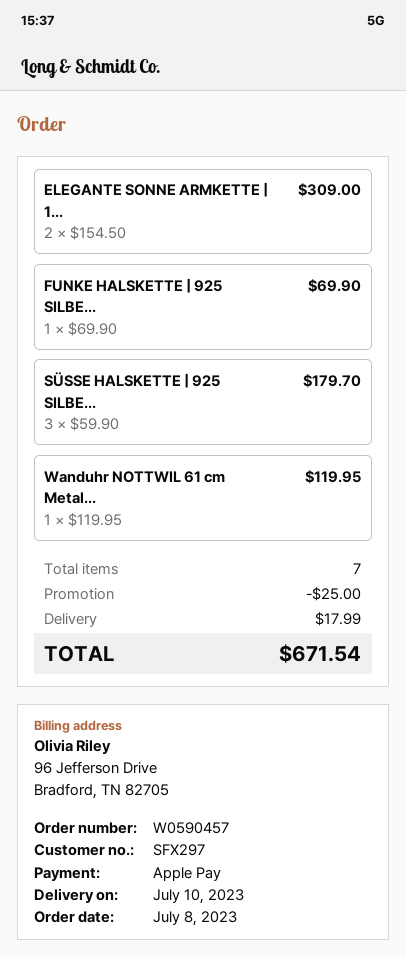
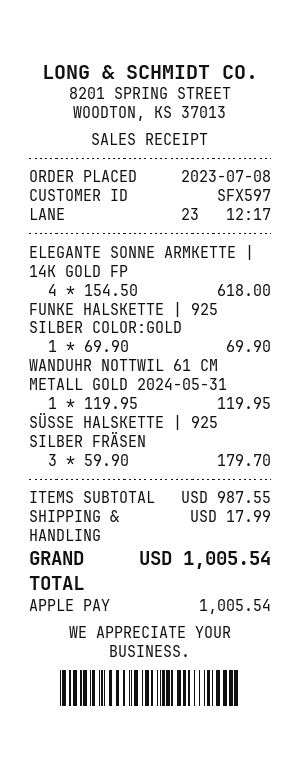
customer number: SFX297 -> SFX597
ELEGANTE SONNE ARMKETTE | 1...: 2 x 154.50 = 309.00 -> 4 x 154.50 = 618.00
discount: 25.00 -> none
total: 671.54 -> 1005.54

